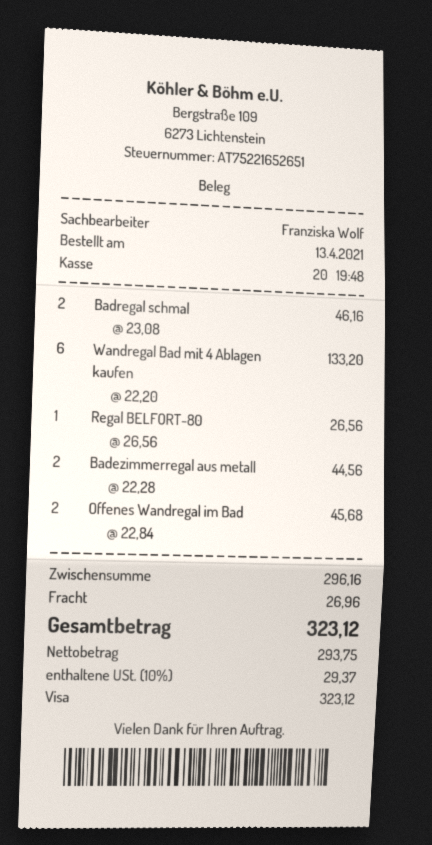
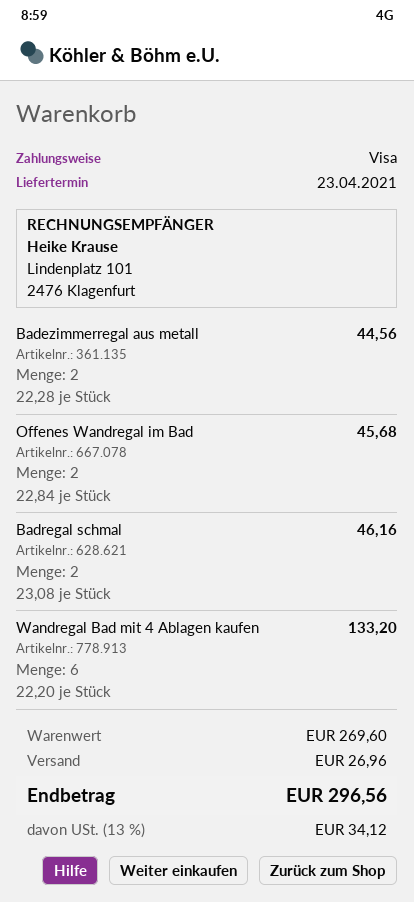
Regal BELFORT-80: 1 x 26.56 = 26.56 -> none
subtotal: 296.16 -> 269.60
tax: 10% = 29.37 -> 13% = 34.12
total: 323.12 -> 296.56

